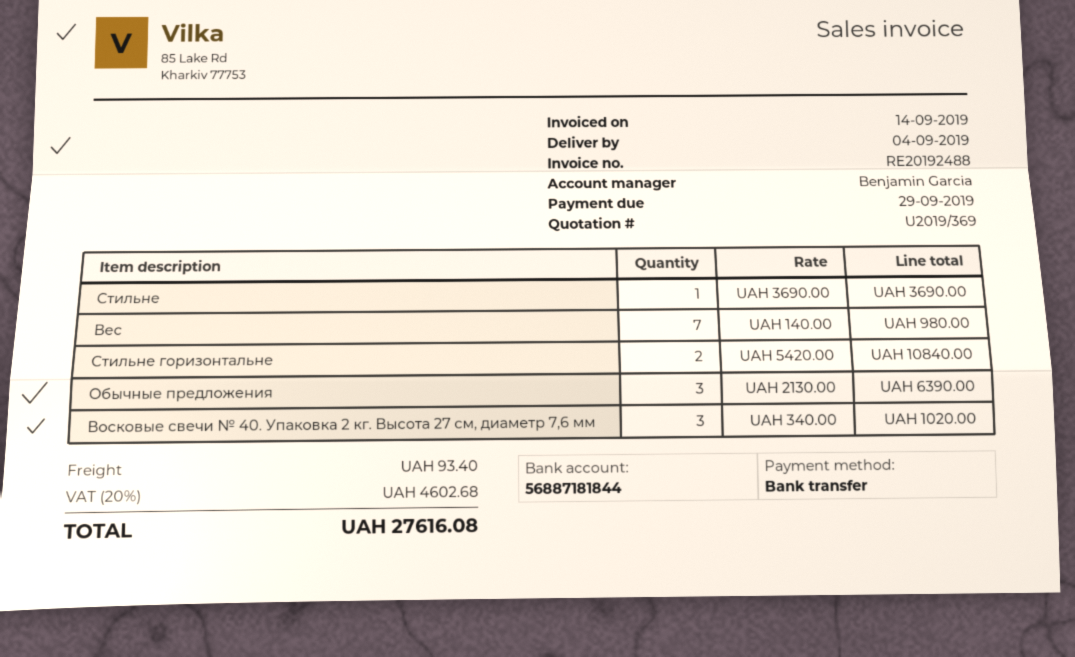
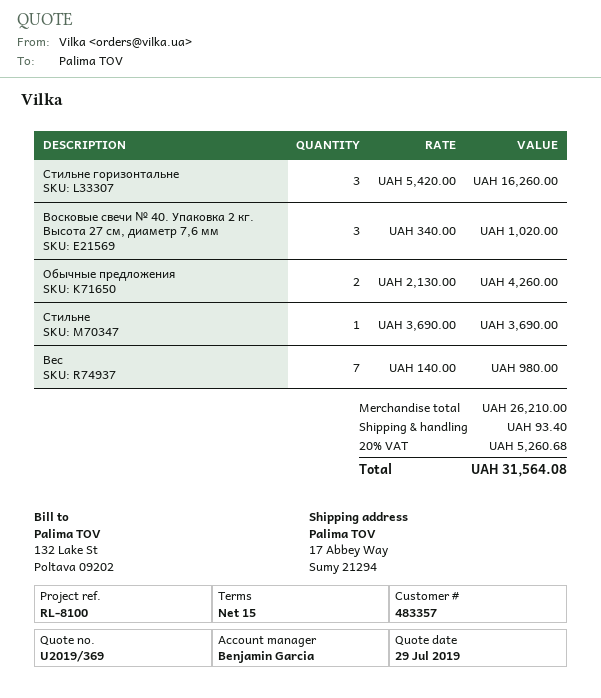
Стильне горизонтальне: 2 x 5420.00 = 10840.00 -> 3 x 5420.00 = 16260.00
Обычные предложения: 3 x 2130.00 = 6390.00 -> 2 x 2130.00 = 4260.00
tax: 20% = 4602.68 -> 20% = 5260.68
total: 27616.08 -> 31564.08

